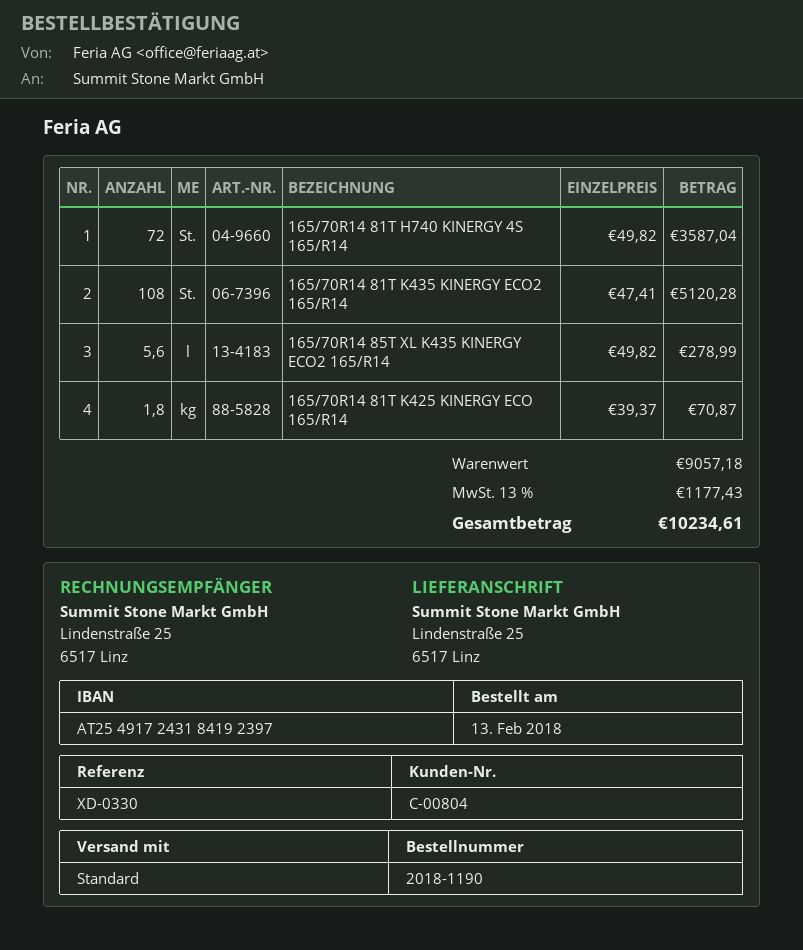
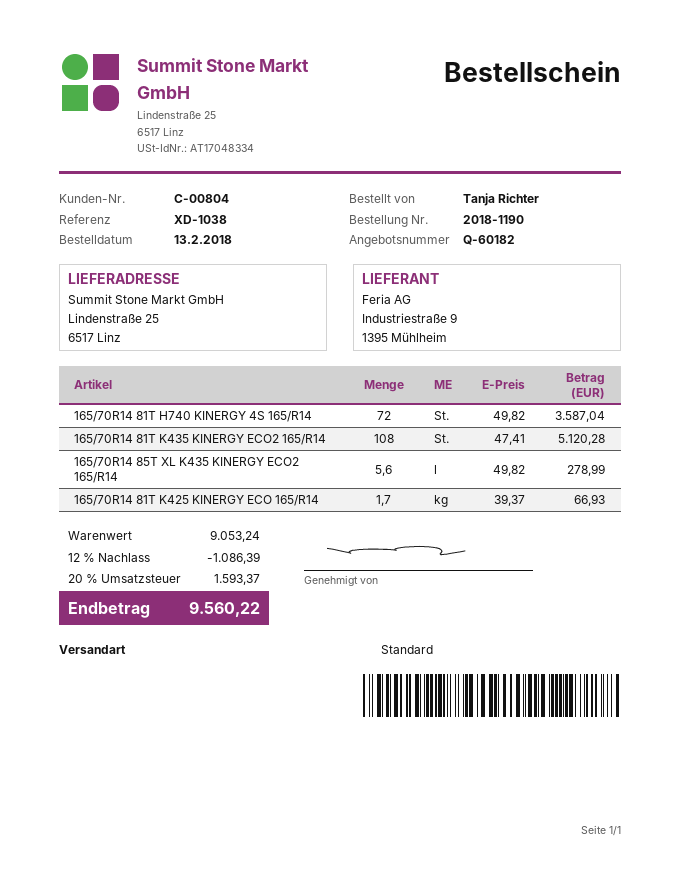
reference: XD-0330 -> XD-1038
165/70R14 81T K425 KINERGY ECO 165/R14: 1.8 x 39.37 = 70.87 -> 1.7 x 39.37 = 66.93
subtotal: 9057.18 -> 9053.24
discount: none -> 12% = 1086.39
tax: 13% = 1177.43 -> 20% = 1593.37
total: 10234.61 -> 9560.22

